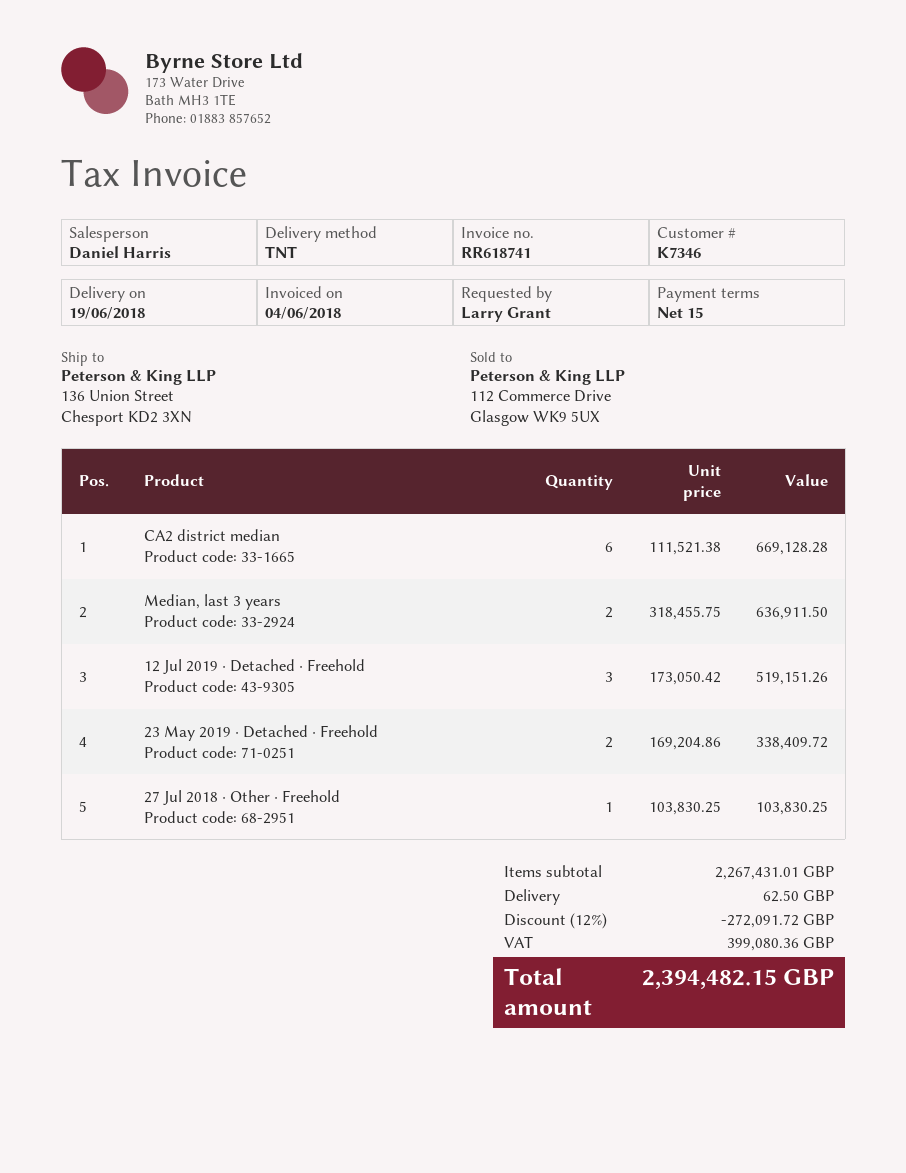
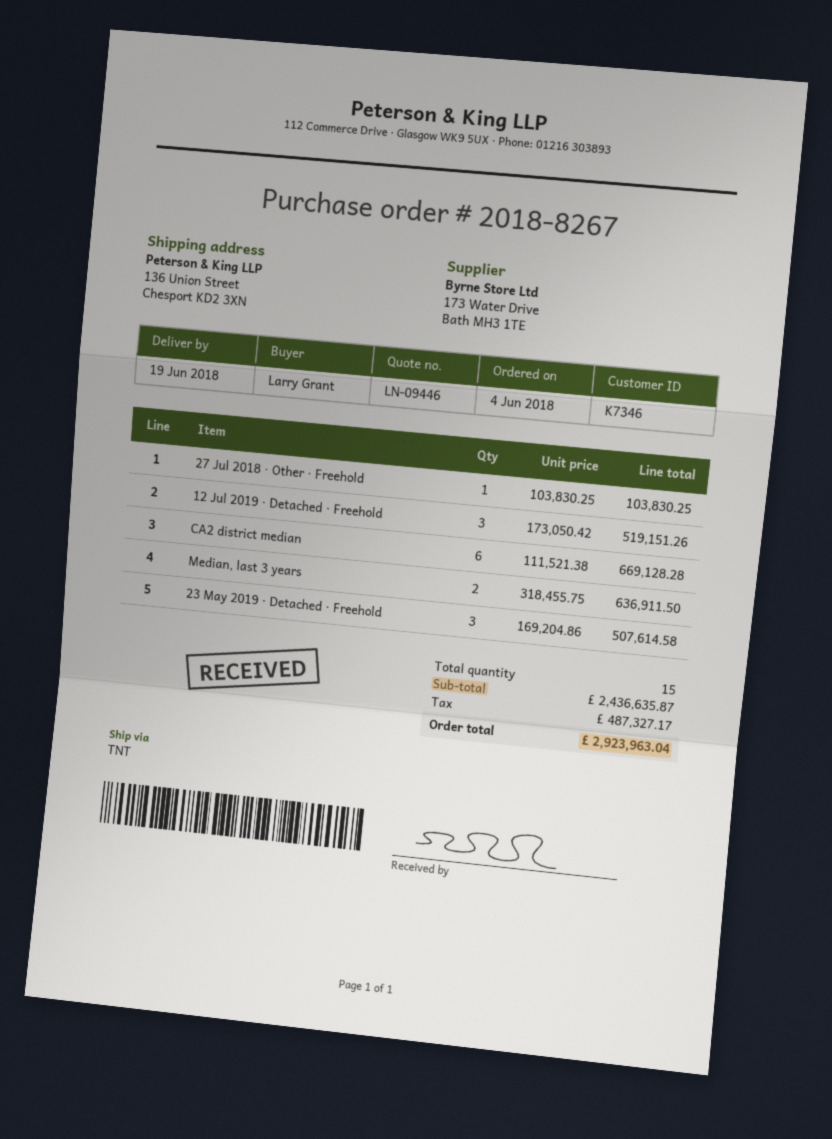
23 May 2019 · Detached · Freehold: 2 x 169204.86 = 338409.72 -> 3 x 169204.86 = 507614.58
subtotal: 2267431.01 -> 2436635.87
discount: 12% = 272091.72 -> none
shipping: 62.50 -> none
tax: 399080.36 -> 487327.17
total: 2394482.15 -> 2923963.04

